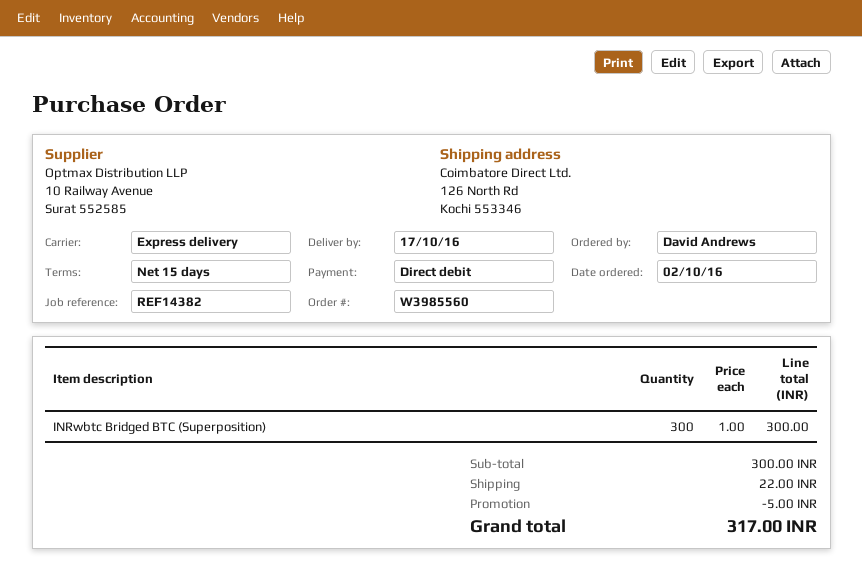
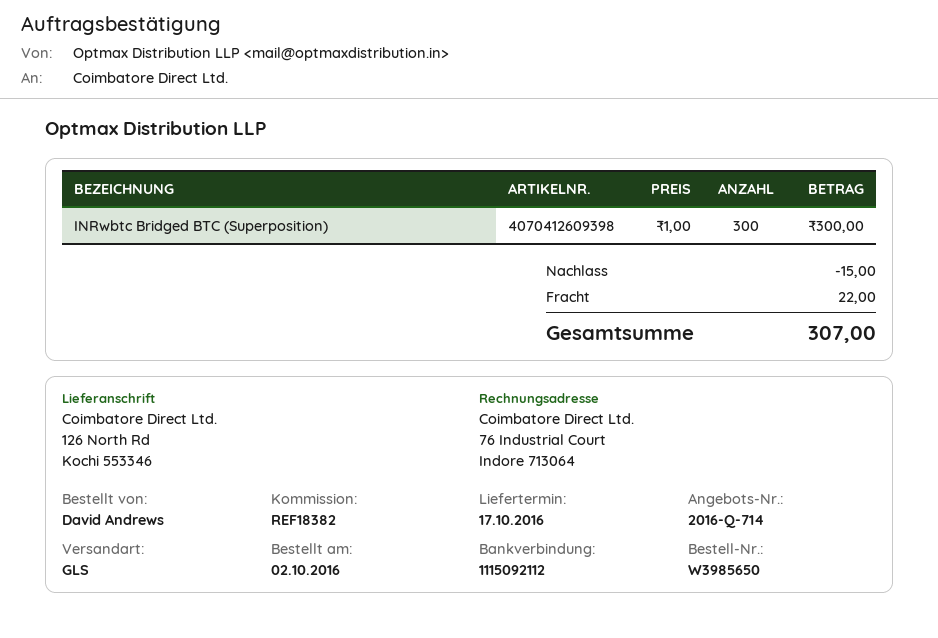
order number: W3985560 -> W3985650
reference: REF14382 -> REF18382
shipping method: express -> GLS
discount: 5.00 -> 15.00
total: 317.00 -> 307.00

